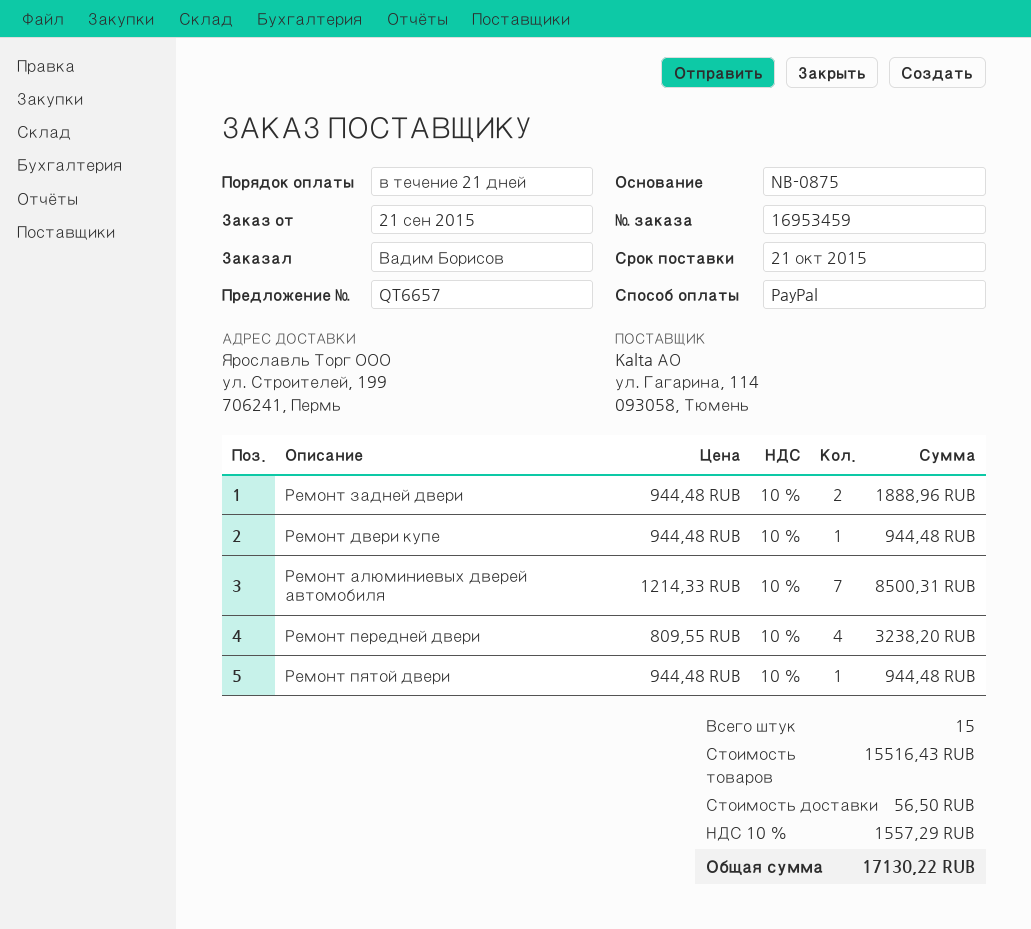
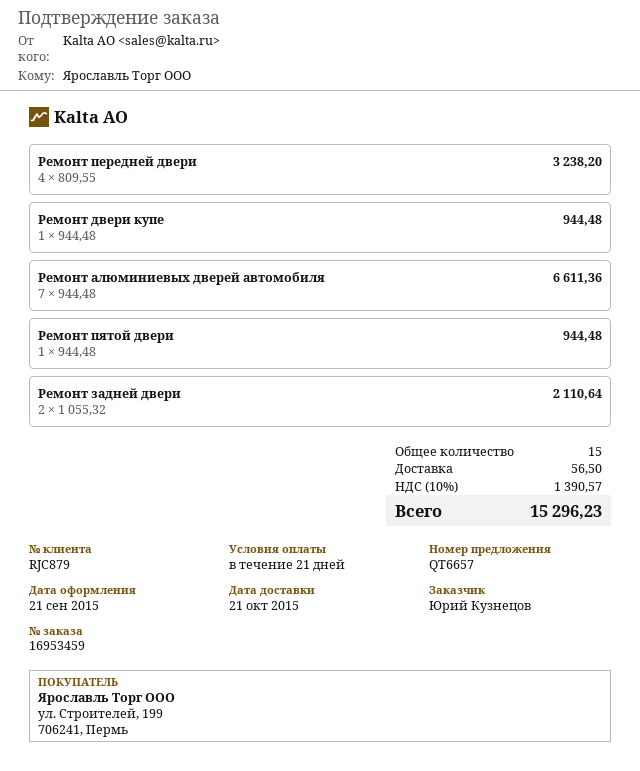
ordered by: Вадим Борисов -> Юрий Кузнецов
Ремонт задней двери: 2 x 944.48 = 1888.96 -> 2 x 1055.32 = 2110.64
Ремонт алюминиевых дверей автомобиля: 7 x 1214.33 = 8500.31 -> 7 x 944.48 = 6611.36
tax: 10% = 1557.29 -> 10% = 1390.57
total: 17130.22 -> 15296.23

